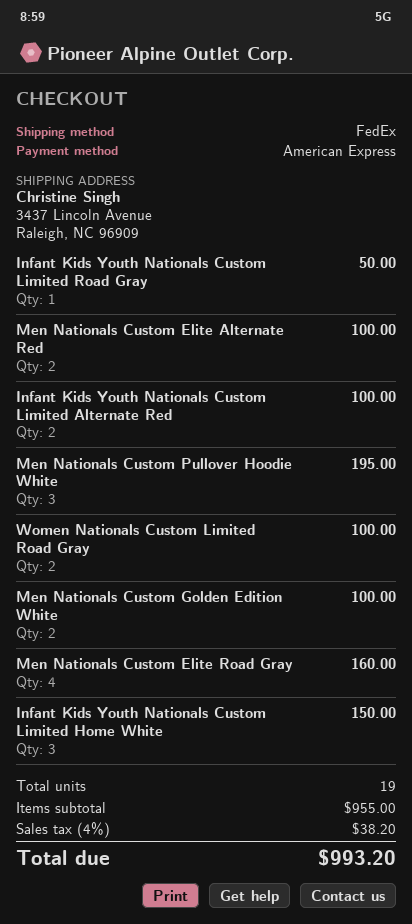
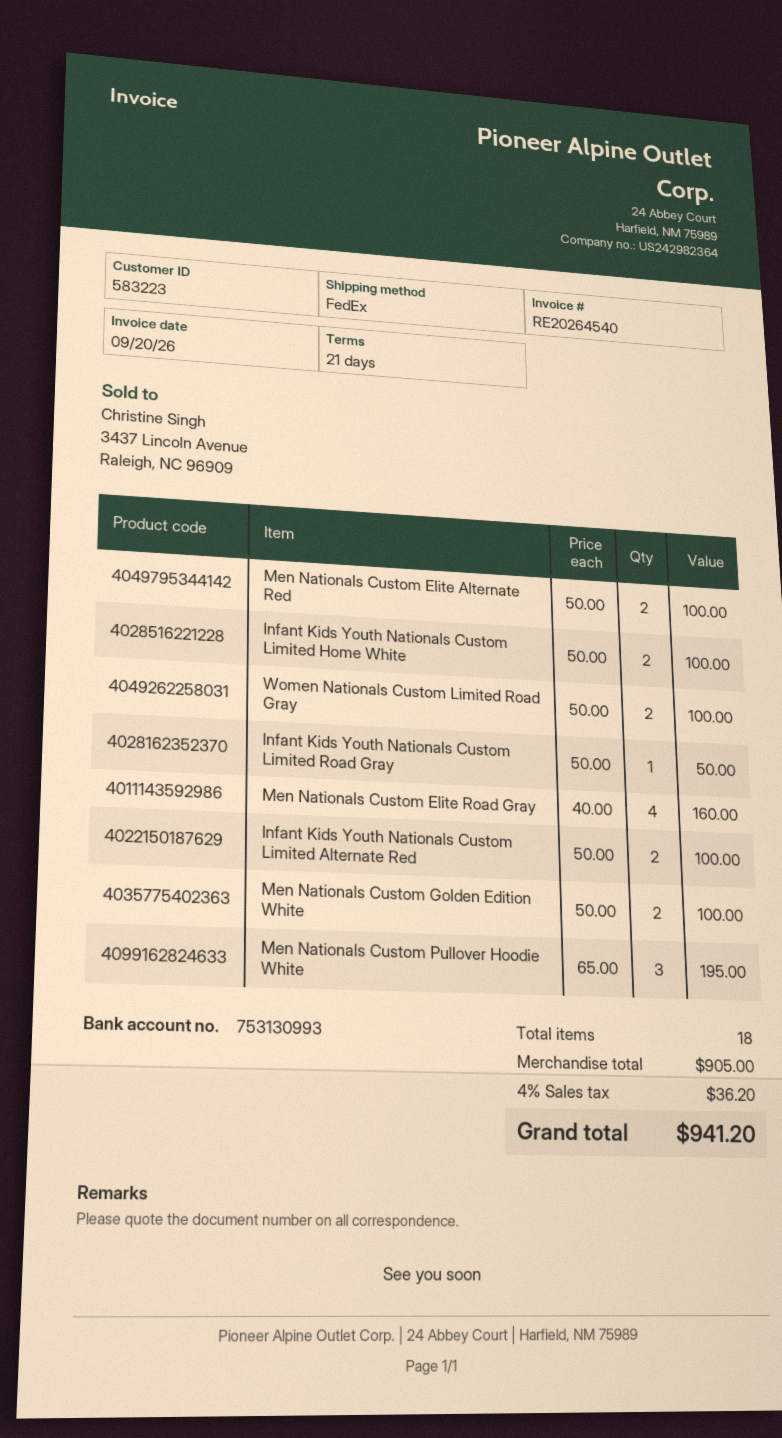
Infant Kids Youth Nationals Custom Limited Home White: 3 for 150.00 -> 2 for 100.00
total quantity: 19 -> 18
subtotal: 955.00 -> 905.00
tax: 4% = 38.20 -> 4% = 36.20
total: 993.20 -> 941.20

